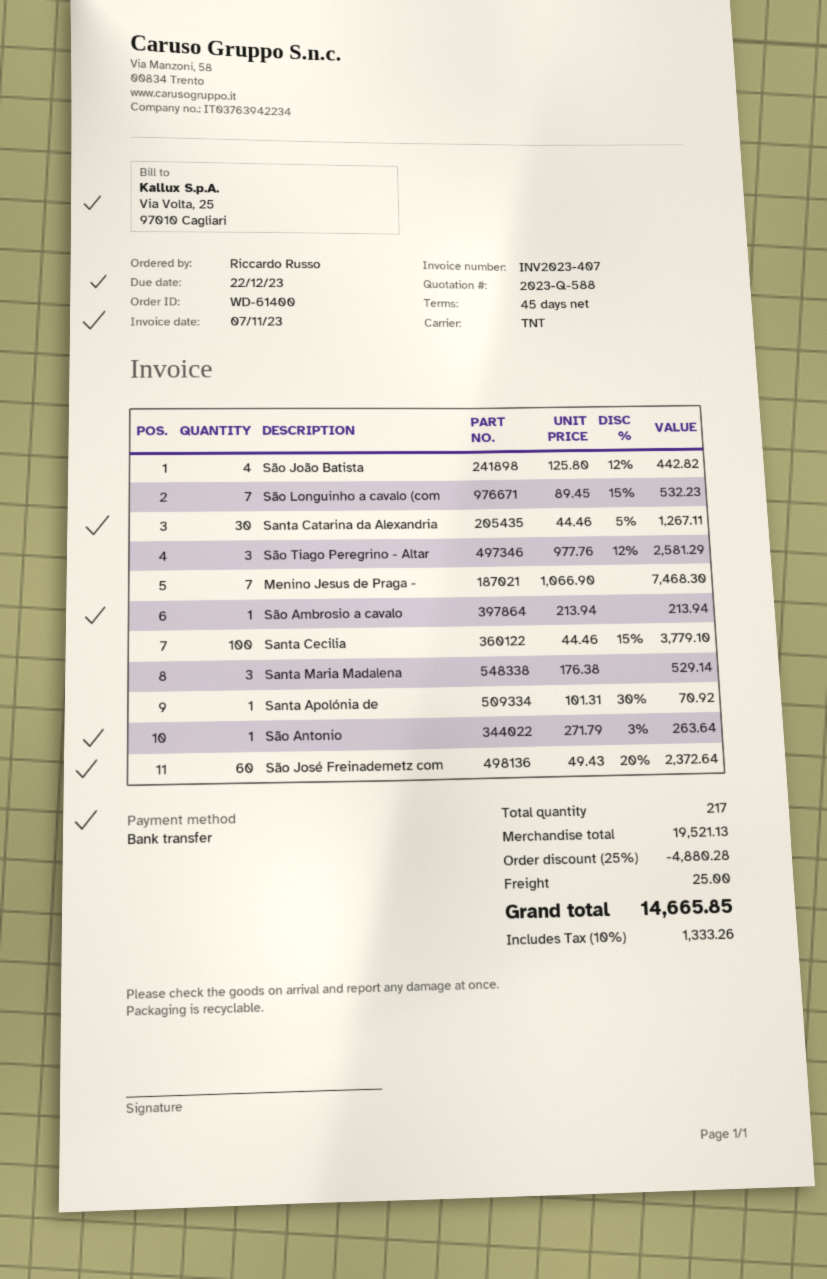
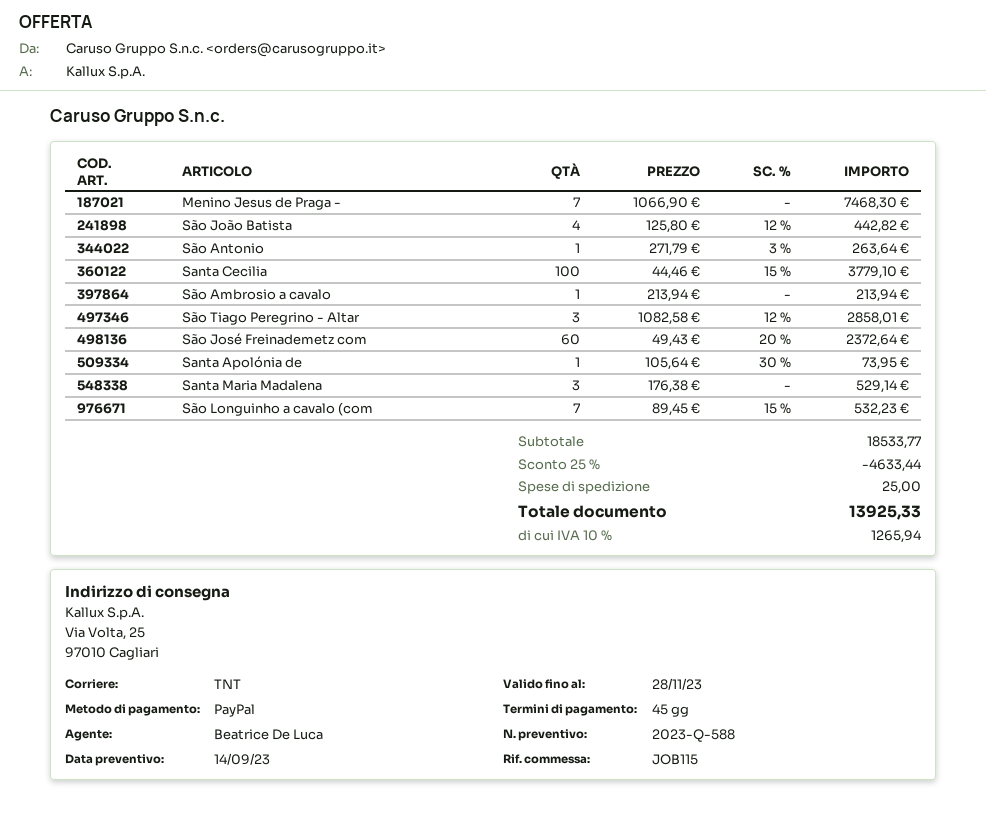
payment method: bank transfer -> PayPal
Santa Catarina da Alexandria: 30 x 44.46 - 5% = 1267.11 -> none
São Tiago Peregrino - Altar: 3 x 977.76 - 12% = 2581.29 -> 3 x 1082.58 - 12% = 2858.01
Santa Apolónia de: 1 x 101.31 - 30% = 70.92 -> 1 x 105.64 - 30% = 73.95
subtotal: 19521.13 -> 18533.77
discount: 25% = 4880.28 -> 25% = 4633.44
tax: 10% = 1333.26 -> 10% = 1265.94
total: 14665.85 -> 13925.33

